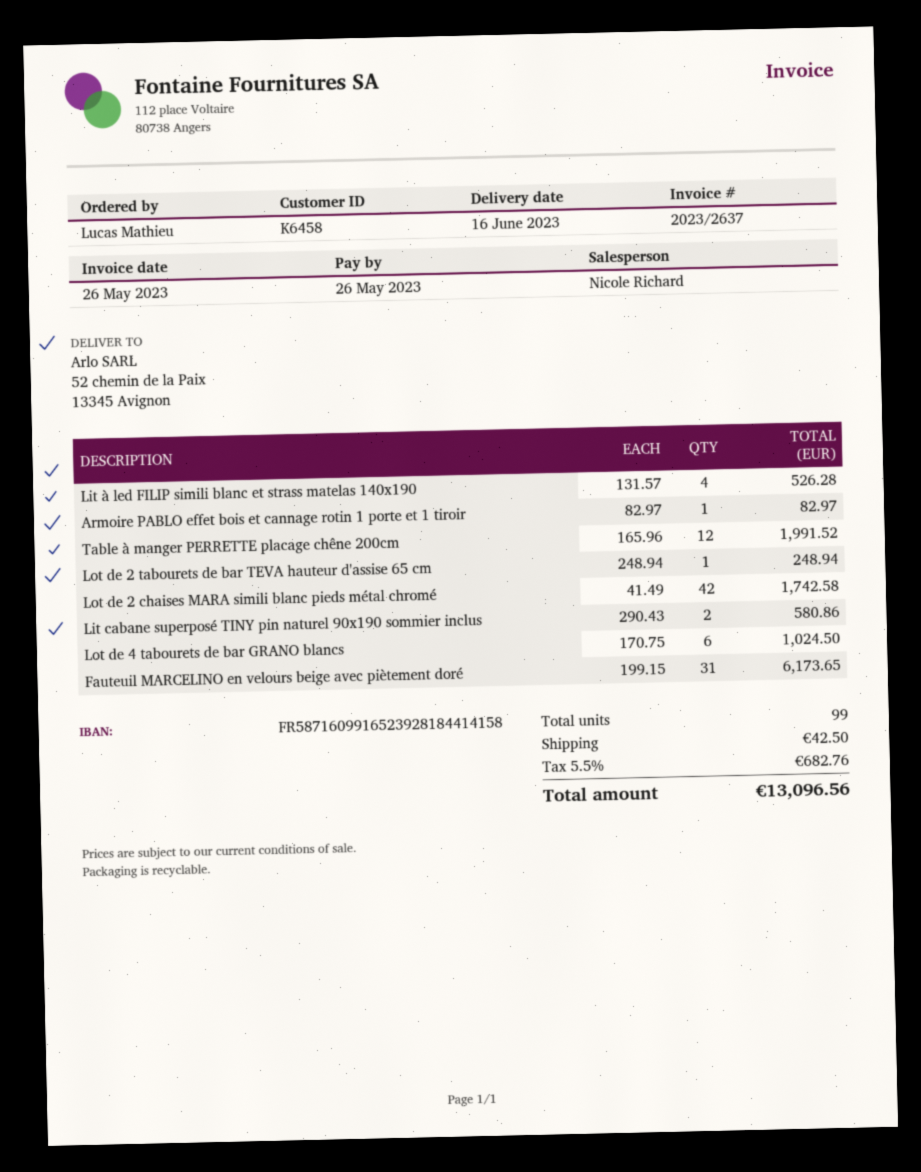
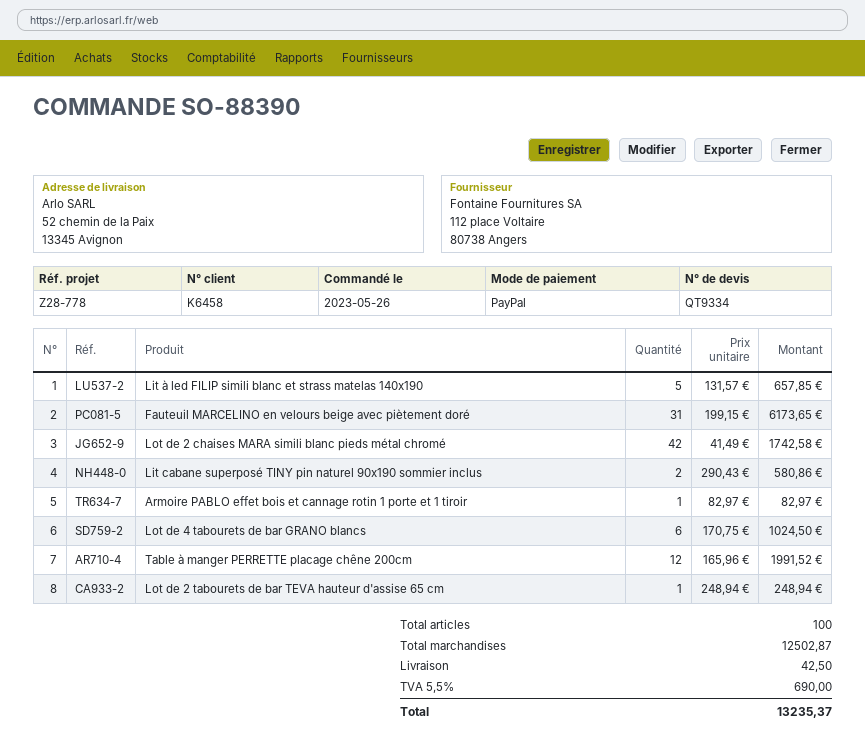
Lit à led FILIP simili blanc et strass matelas 140x190: 4 x 131.57 = 526.28 -> 5 x 131.57 = 657.85
total quantity: 99 -> 100
tax: 5.5% = 682.76 -> 5.5% = 690.00
total: 13096.56 -> 13235.37

